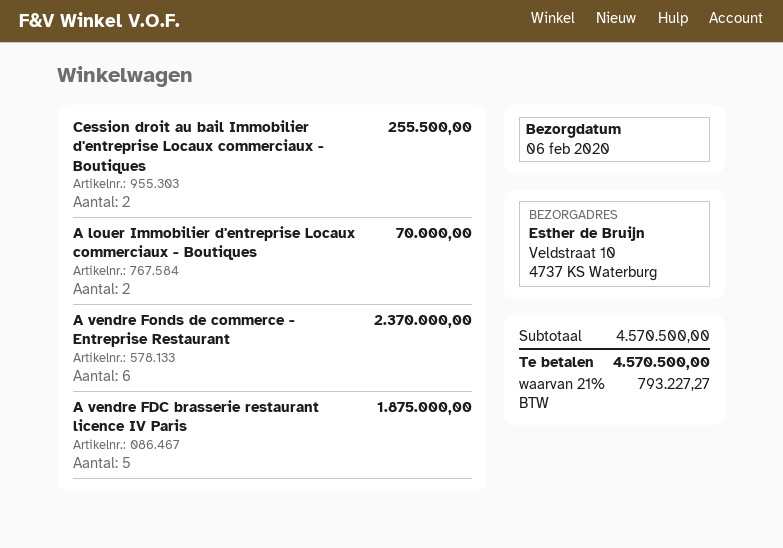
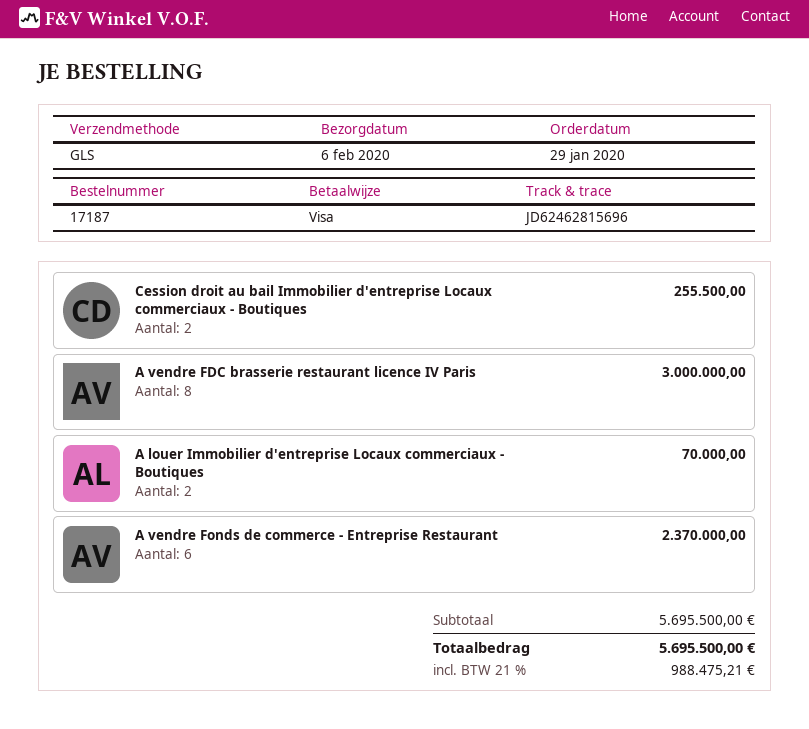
A vendre FDC brasserie restaurant licence IV Paris: 5 for 1875000.00 -> 8 for 3000000.00
subtotal: 4570500.00 -> 5695500.00
tax: 21% = 793227.27 -> 21% = 988475.21
total: 4570500.00 -> 5695500.00

